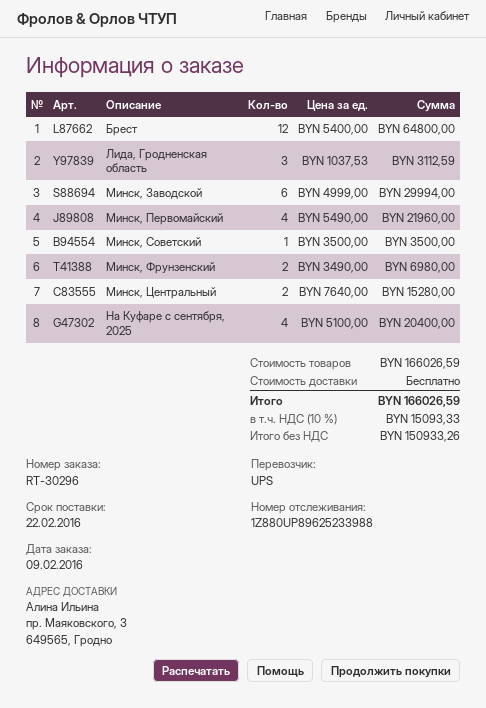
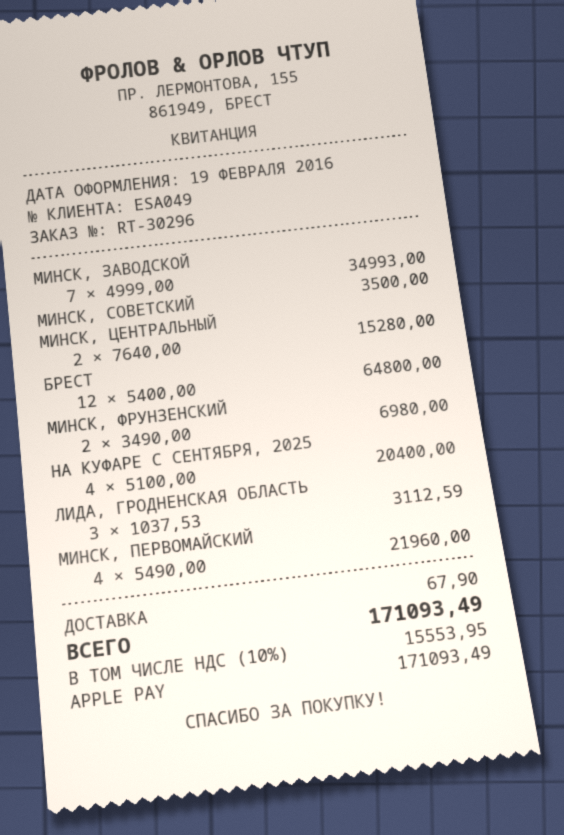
order date: 2016-02-09 -> 2016-02-19
Минск, Заводской: 6 x 4999.00 = 29994.00 -> 7 x 4999.00 = 34993.00
shipping: 0.00 -> 67.90
tax: 10% = 15093.33 -> 10% = 15553.95
total: 166026.59 -> 171093.49

